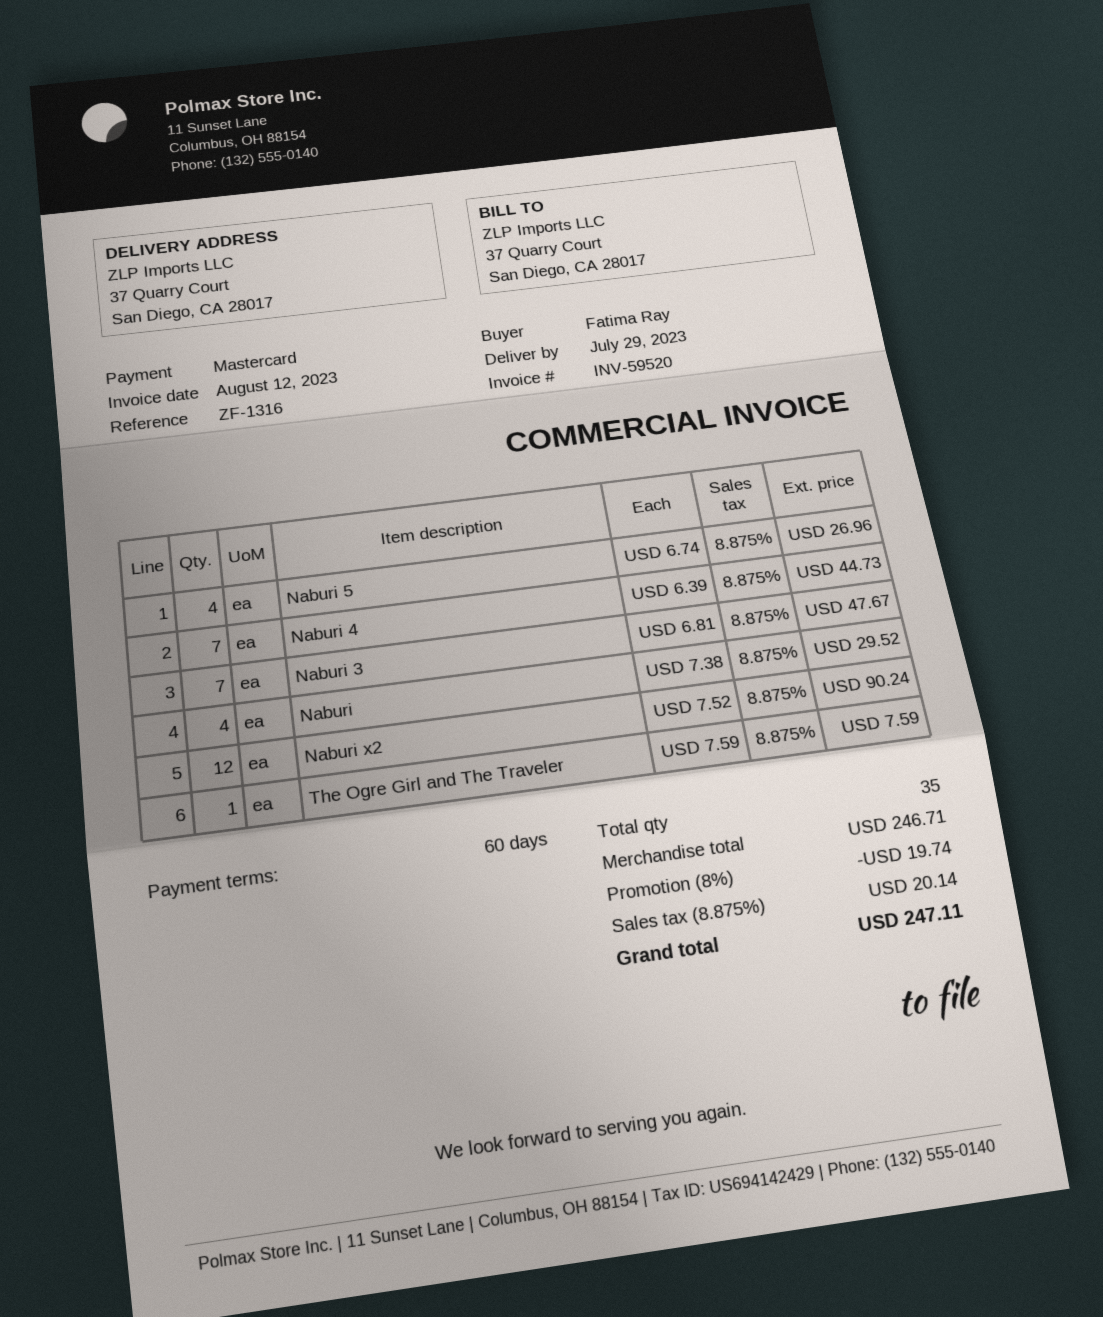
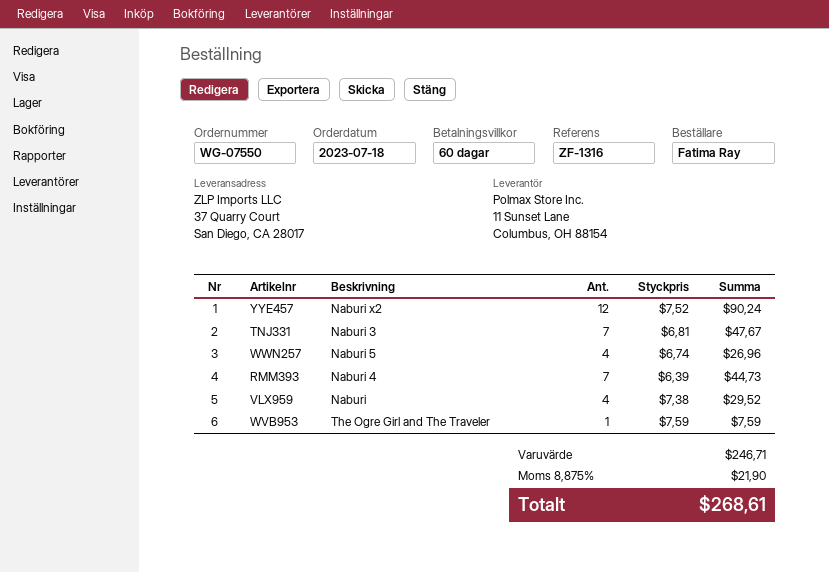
discount: 8% = 19.74 -> none
tax: 8.875% = 20.14 -> 8.875% = 21.90
total: 247.11 -> 268.61

